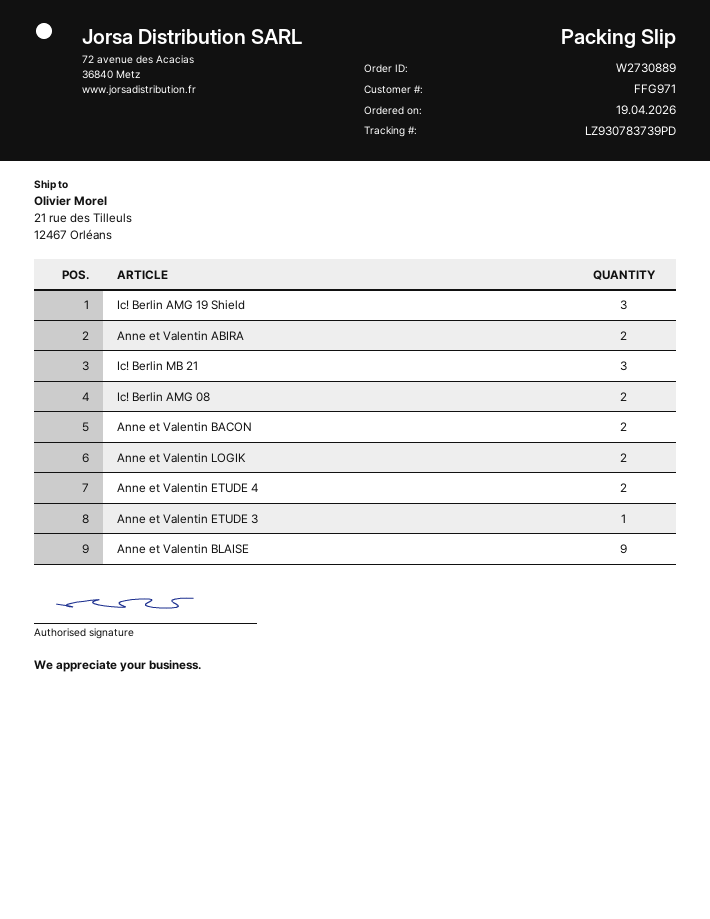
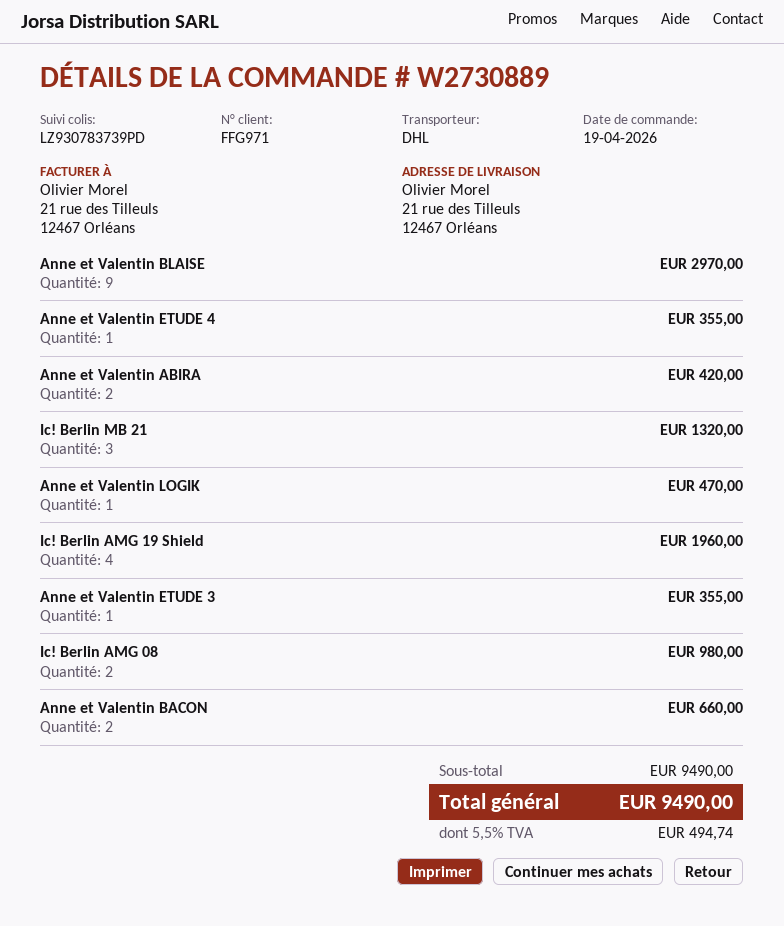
Ic! Berlin AMG 19 Shield: 3 -> 4
Anne et Valentin LOGIK: 2 -> 1
Anne et Valentin ETUDE 4: 2 -> 1

